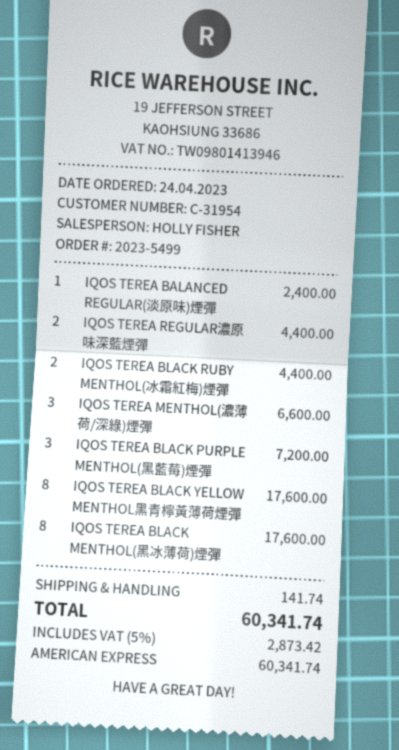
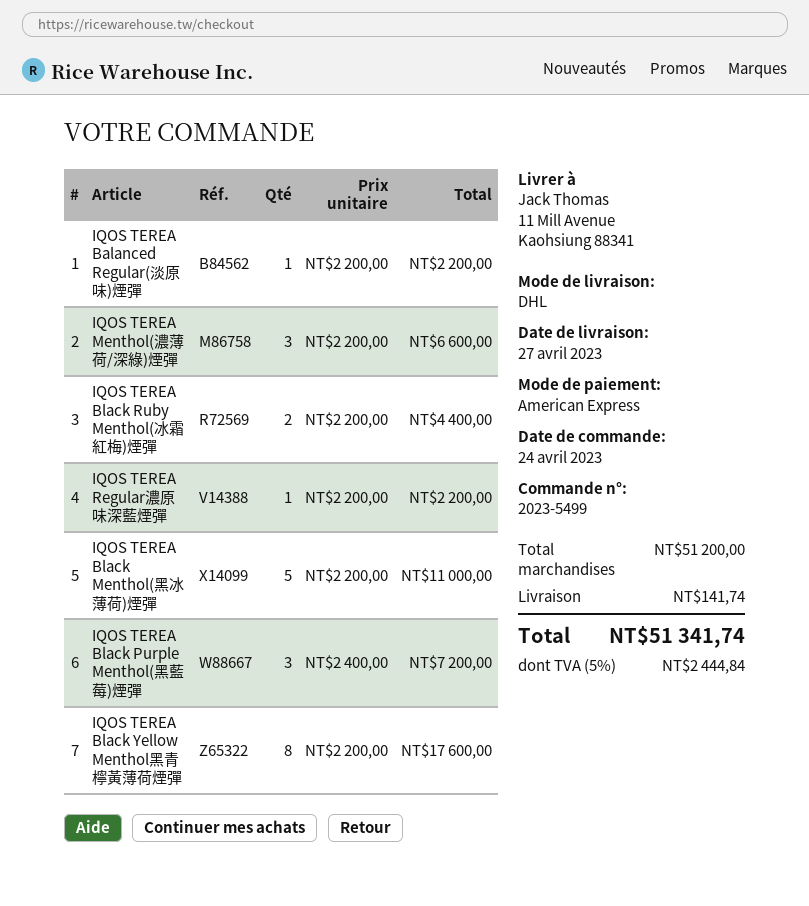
IQOS TEREA BALANCED REGULAR(淡原味)煙彈: 1 for 2400.00 -> 1 for 2200.00
IQOS TEREA REGULAR濃原味深藍煙彈: 2 for 4400.00 -> 1 for 2200.00
IQOS TEREA BLACK MENTHOL(黑冰薄荷)煙彈: 8 for 17600.00 -> 5 for 11000.00
tax: 5% = 2873.42 -> 5% = 2444.84
total: 60341.74 -> 51341.74

